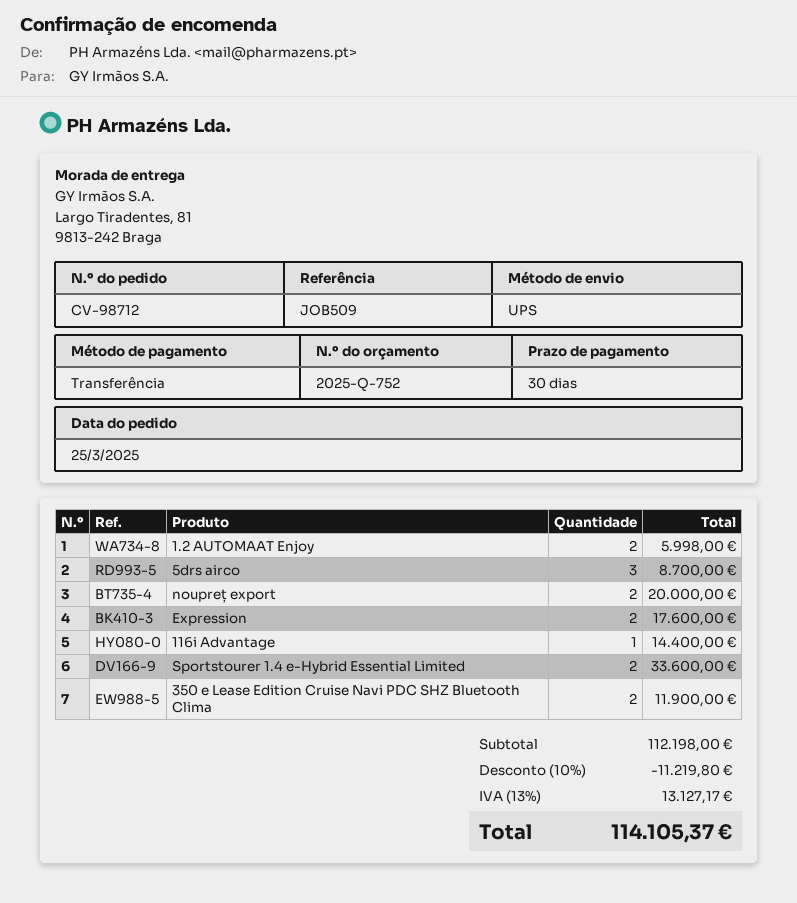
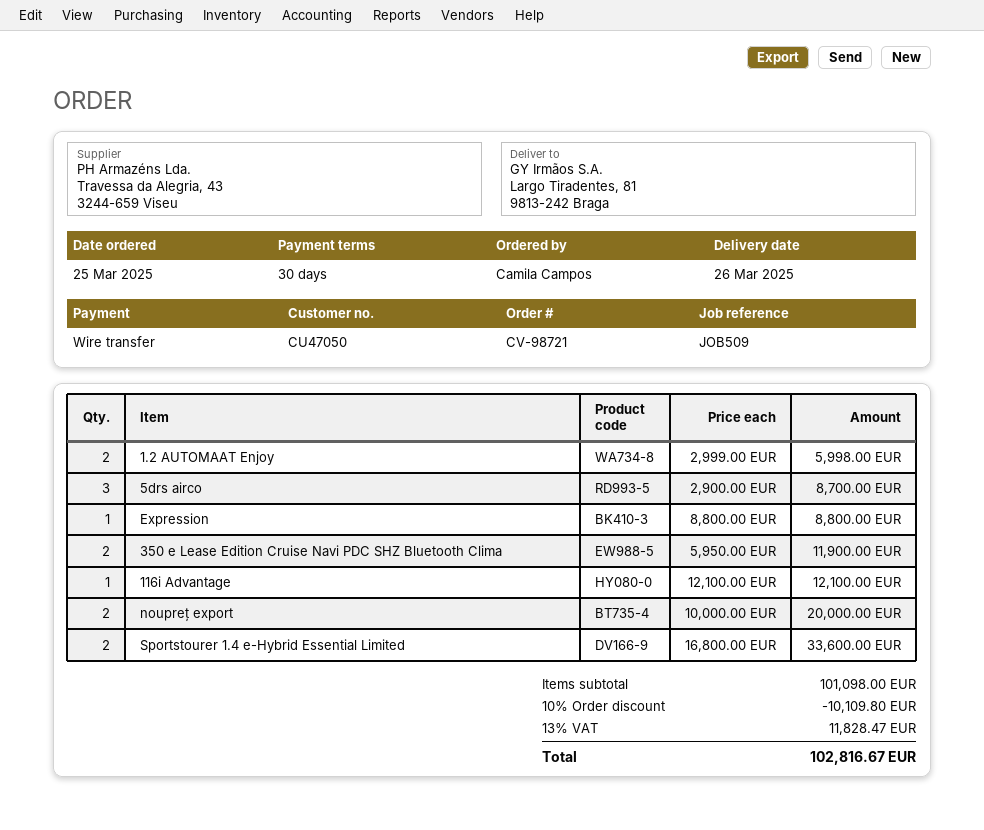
order number: CV-98712 -> CV-98721
Expression: 2 for 17600.00 -> 1 for 8800.00
116i Advantage: 1 for 14400.00 -> 1 for 12100.00
subtotal: 112198.00 -> 101098.00
discount: 10% = 11219.80 -> 10% = 10109.80
tax: 13% = 13127.17 -> 13% = 11828.47
total: 114105.37 -> 102816.67

